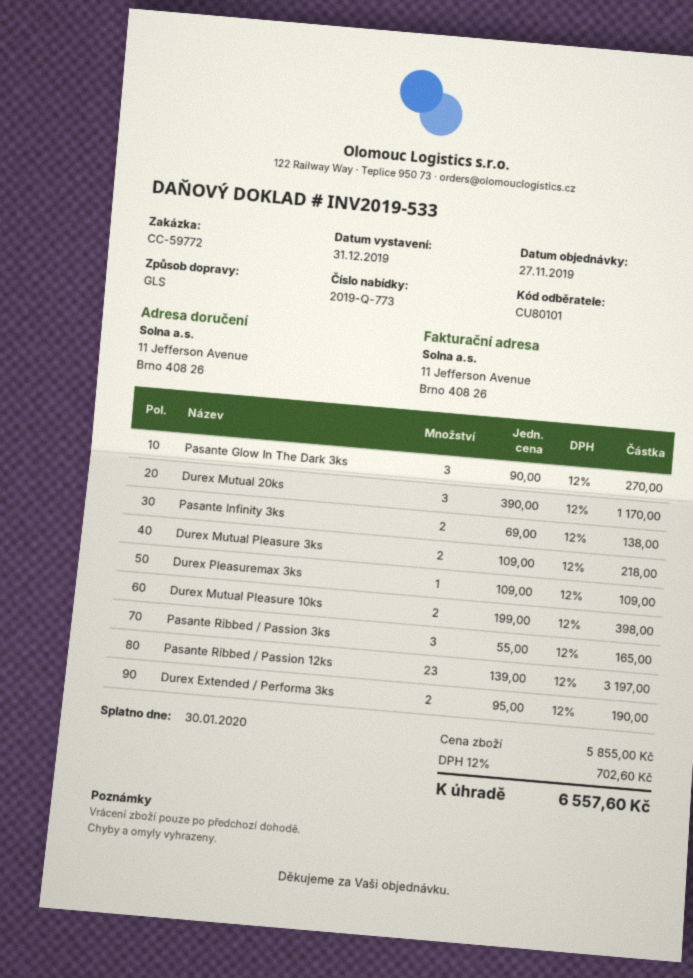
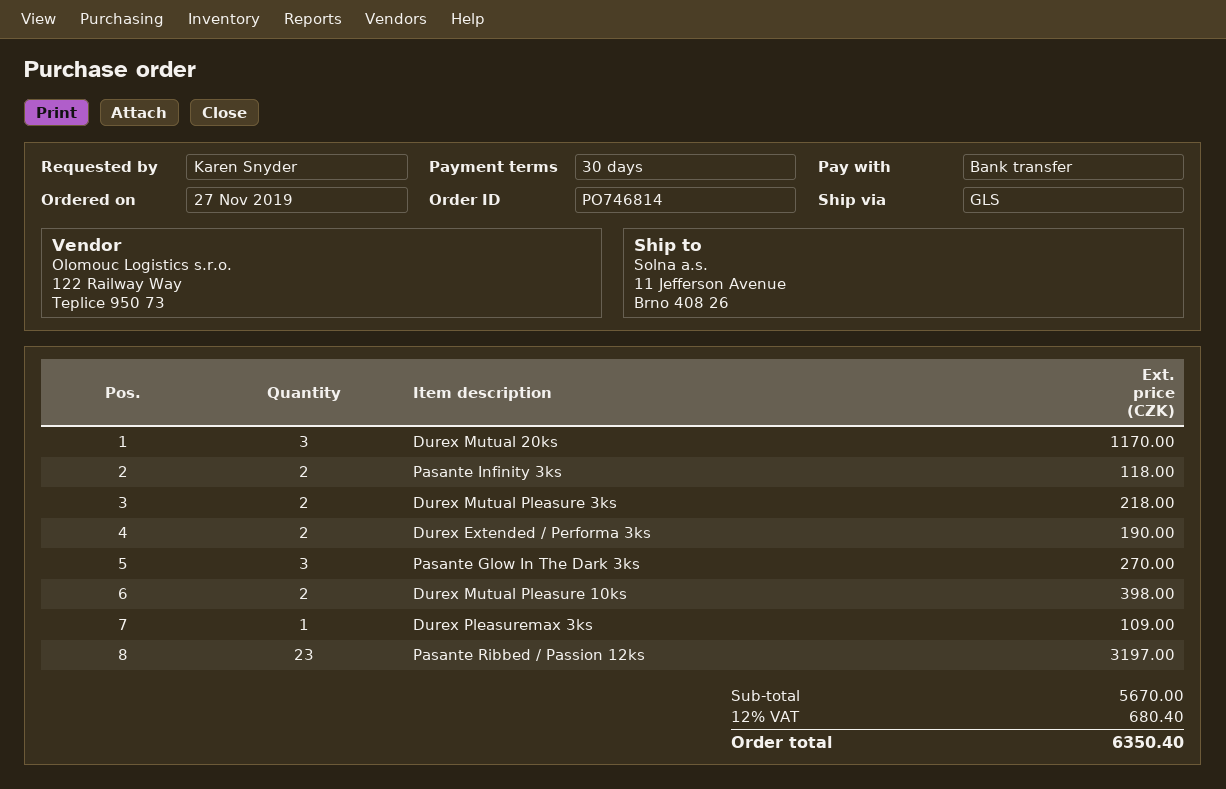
Pasante Infinity 3ks: 2 for 138.00 -> 2 for 118.00
Pasante Ribbed / Passion 3ks: 3 for 165.00 -> none
subtotal: 5855.00 -> 5670.00
tax: 12% = 702.60 -> 12% = 680.40
total: 6557.60 -> 6350.40

